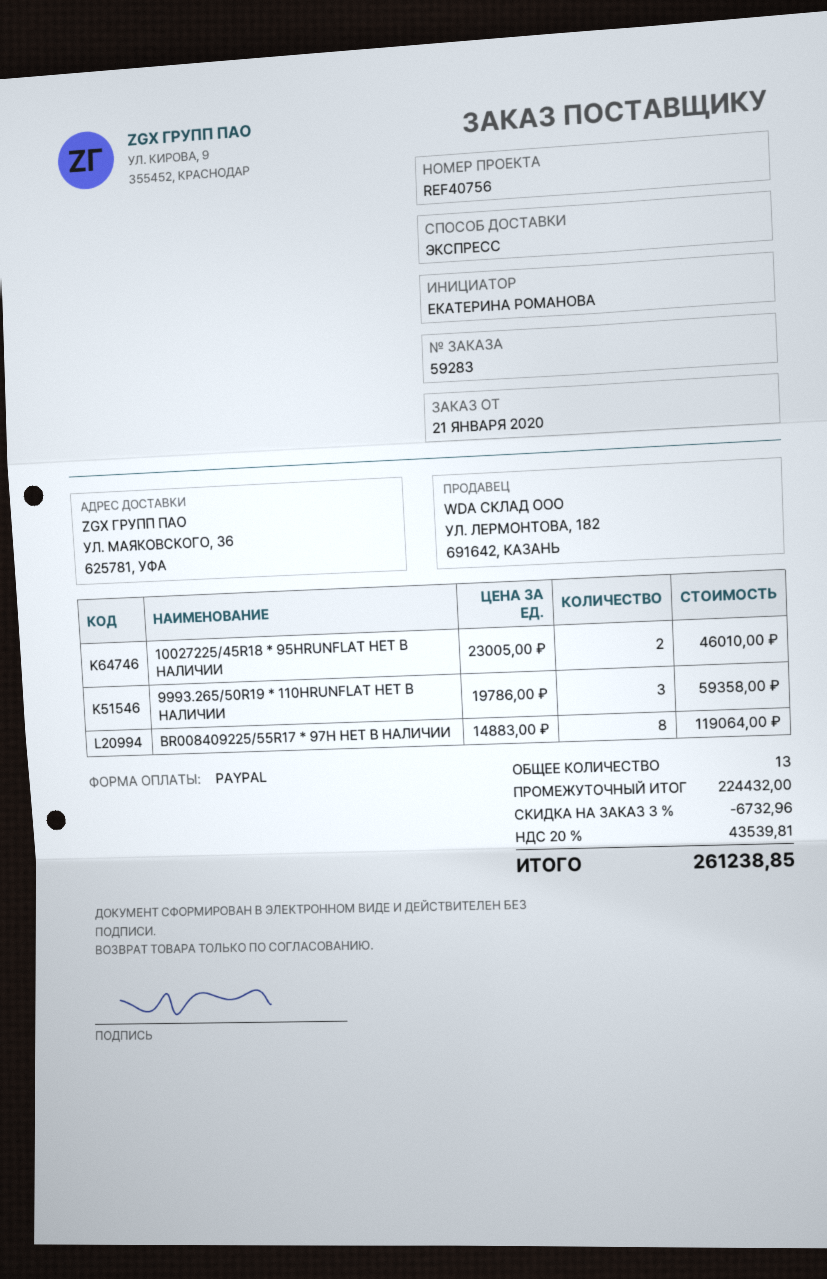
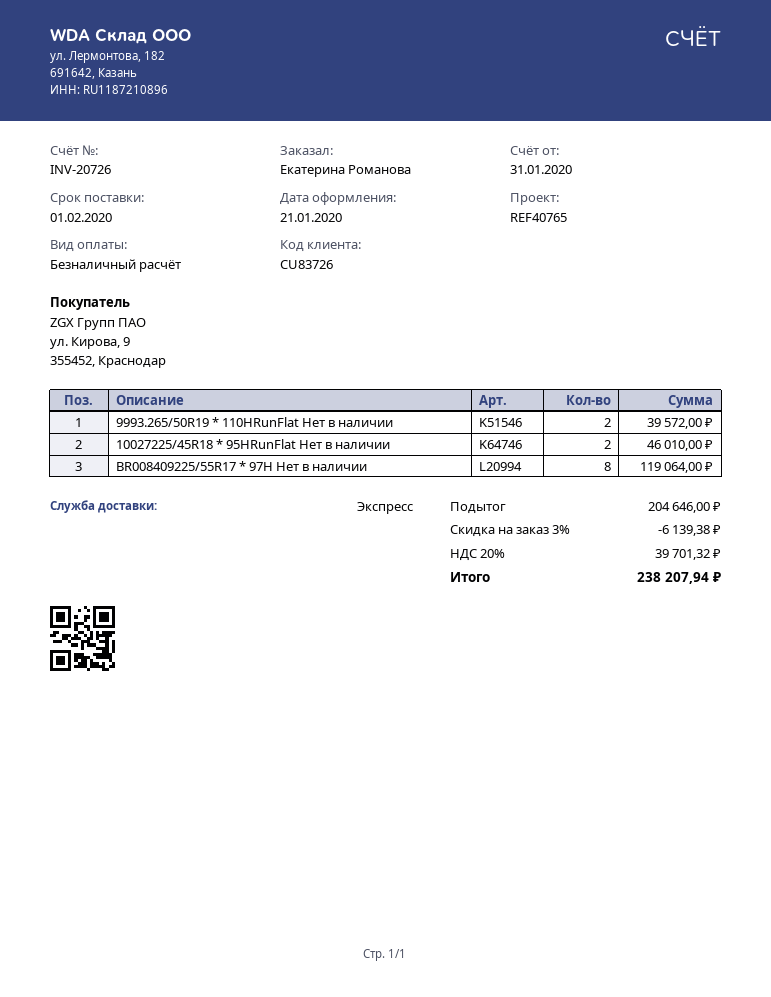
reference: REF40756 -> REF40765
payment method: PayPal -> bank transfer
9993.265/50R19 * 110HRUNFLAT НЕТ В НАЛИЧИИ: 3 for 59358.00 -> 2 for 39572.00
subtotal: 224432.00 -> 204646.00
discount: 3% = 6732.96 -> 3% = 6139.38
tax: 20% = 43539.81 -> 20% = 39701.32
total: 261238.85 -> 238207.94

